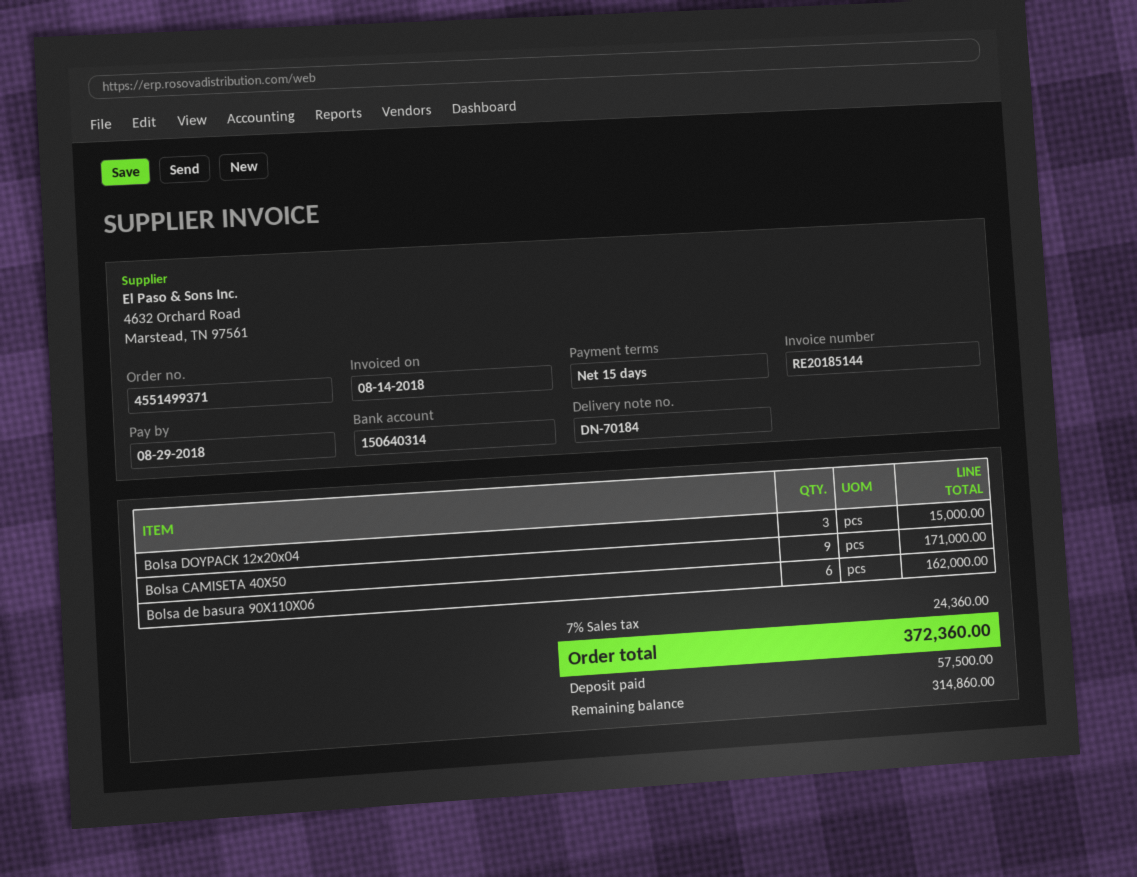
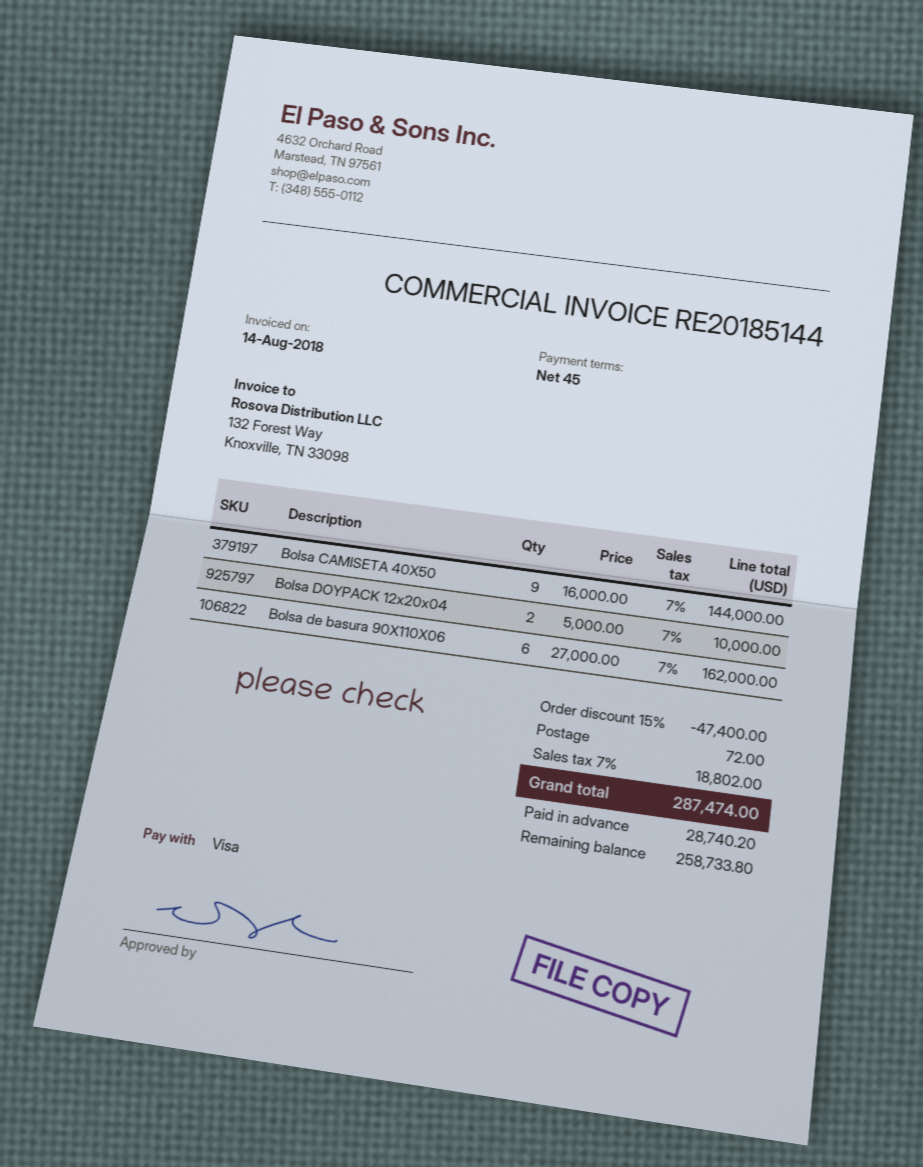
payment terms: 15 days -> 45 days
Bolsa DOYPACK 12x20x04: 3 for 15000.00 -> 2 for 10000.00
Bolsa CAMISETA 40X50: 9 for 171000.00 -> 9 for 144000.00
discount: none -> 15% = 47400.00
shipping: none -> 72.00
tax: 7% = 24360.00 -> 7% = 18802.00
total: 372360.00 -> 287474.00
deposit: 57500.00 -> 28740.20
balance: 314860.00 -> 258733.80

